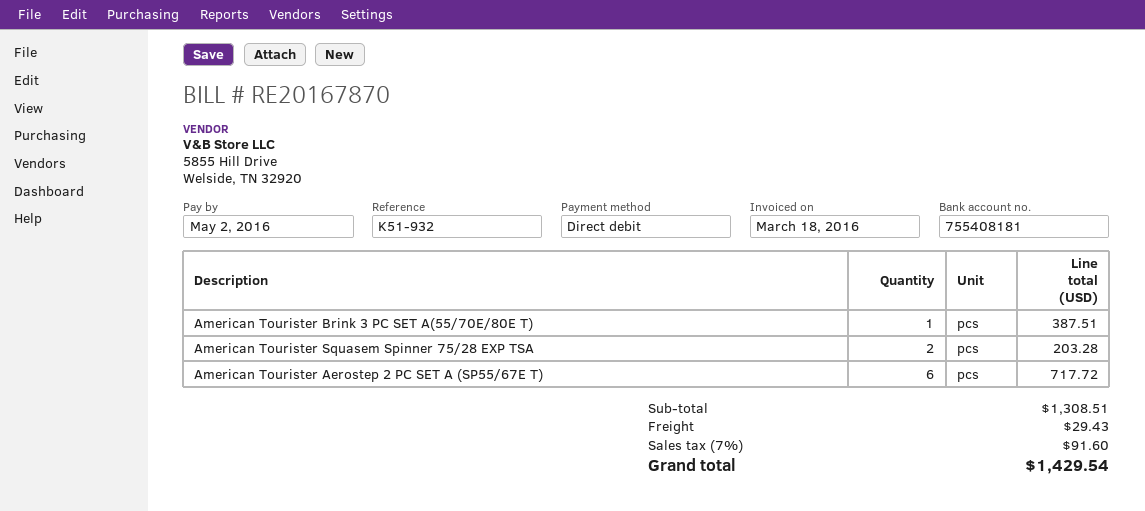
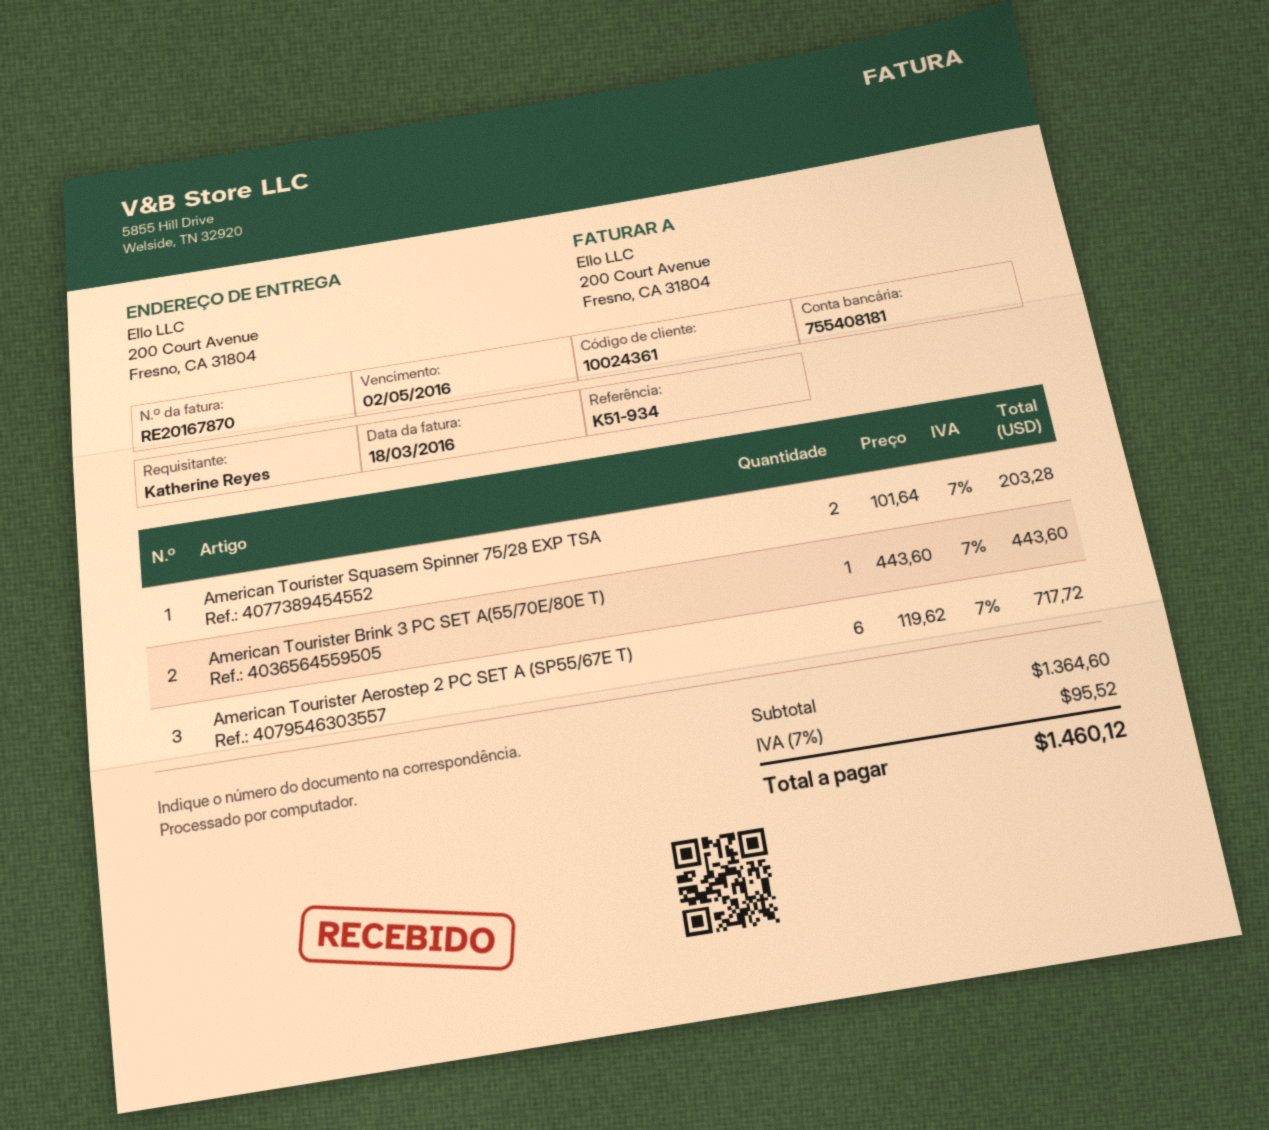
reference: K51-932 -> K51-934
American Tourister Brink 3 PC SET A(55/70E/80E T): 1 for 387.51 -> 1 for 443.60
subtotal: 1308.51 -> 1364.60
shipping: 29.43 -> none
tax: 7% = 91.60 -> 7% = 95.52
total: 1429.54 -> 1460.12

